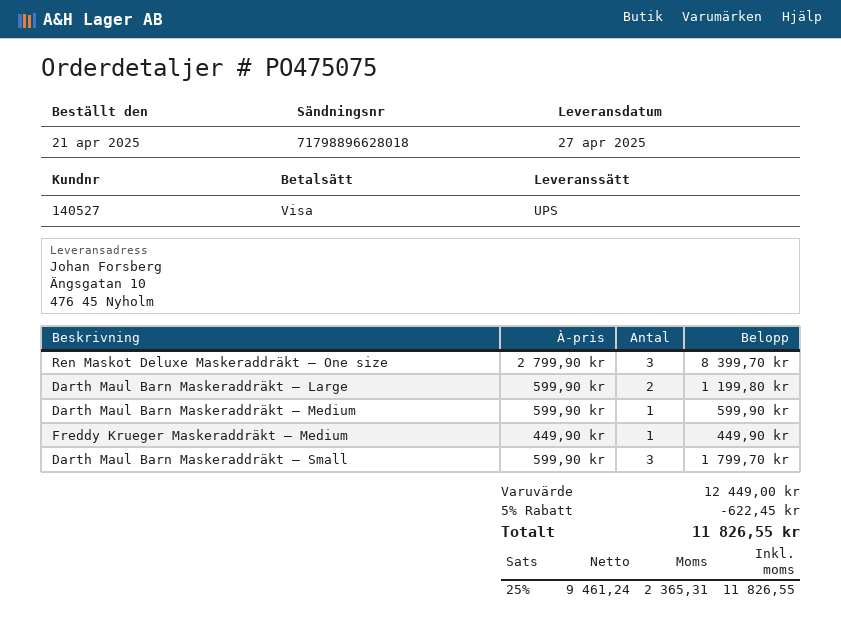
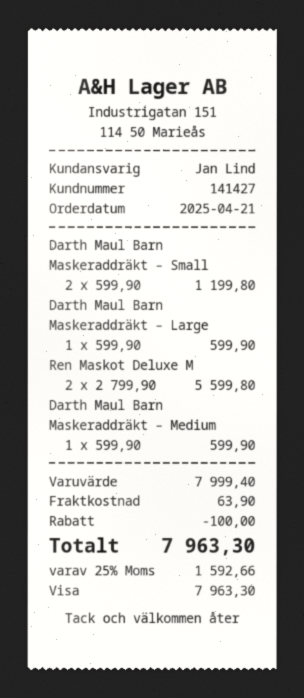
customer number: 140527 -> 141427
Ren Maskot Deluxe Maskeraddräkt – One size: 3 x 2799.90 = 8399.70 -> 2 x 2799.90 = 5599.80
Darth Maul Barn Maskeraddräkt – Large: 2 x 599.90 = 1199.80 -> 1 x 599.90 = 599.90
Freddy Krueger Maskeraddräkt – Medium: 1 x 449.90 = 449.90 -> none
Darth Maul Barn Maskeraddräkt – Small: 3 x 599.90 = 1799.70 -> 2 x 599.90 = 1199.80
subtotal: 12449.00 -> 7999.40
discount: 622.45 -> 100.00
shipping: none -> 63.90
tax: 25% = 2365.31 -> 25% = 1592.66
total: 11826.55 -> 7963.30

